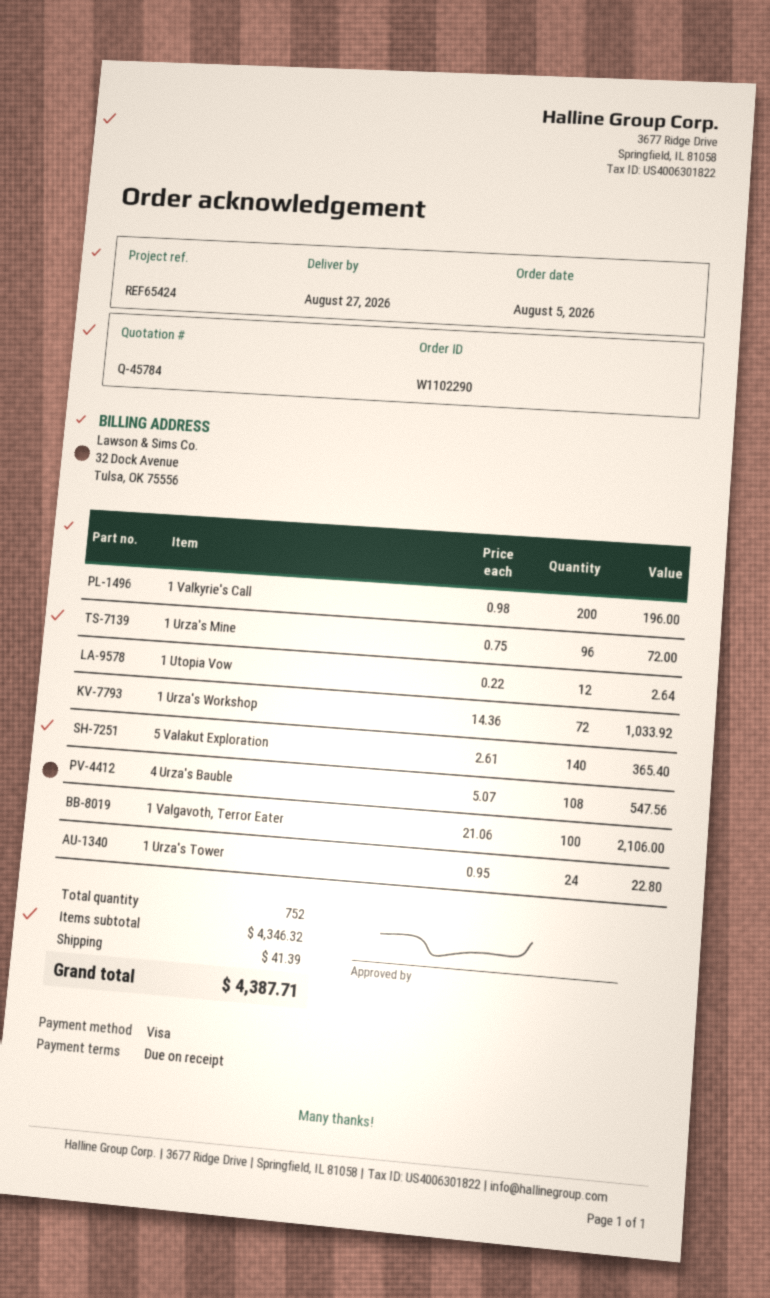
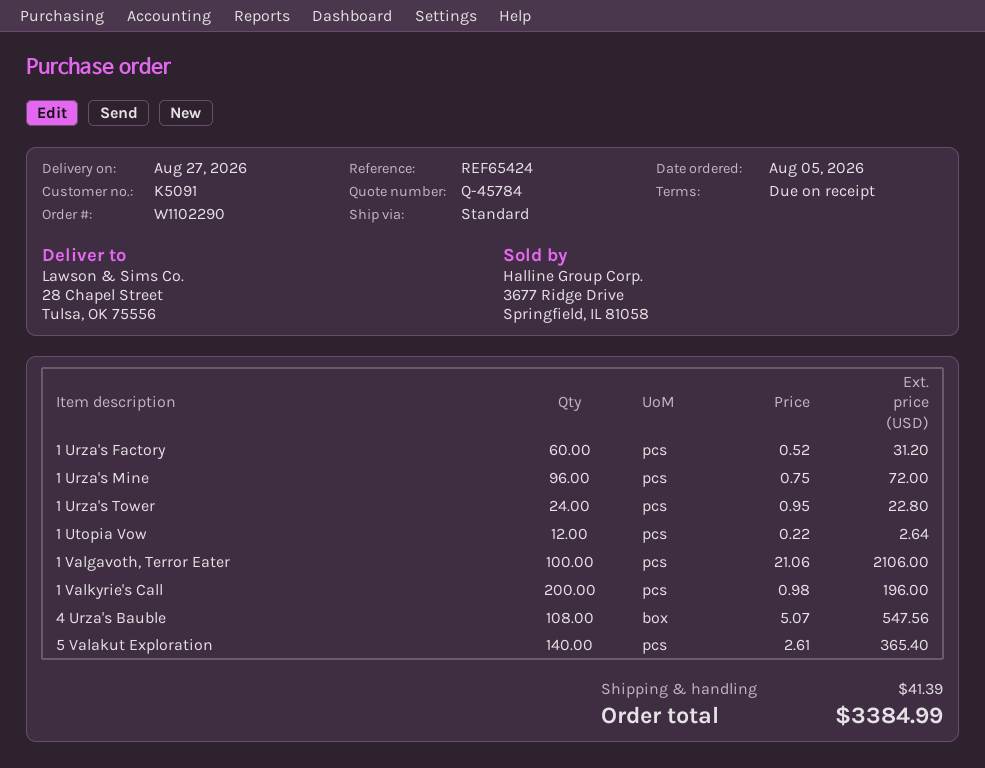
1 Urza's Workshop: 72 x 14.36 = 1033.92 -> none
1 Urza's Factory: none -> 60 x 0.52 = 31.20
total: 4387.71 -> 3384.99

